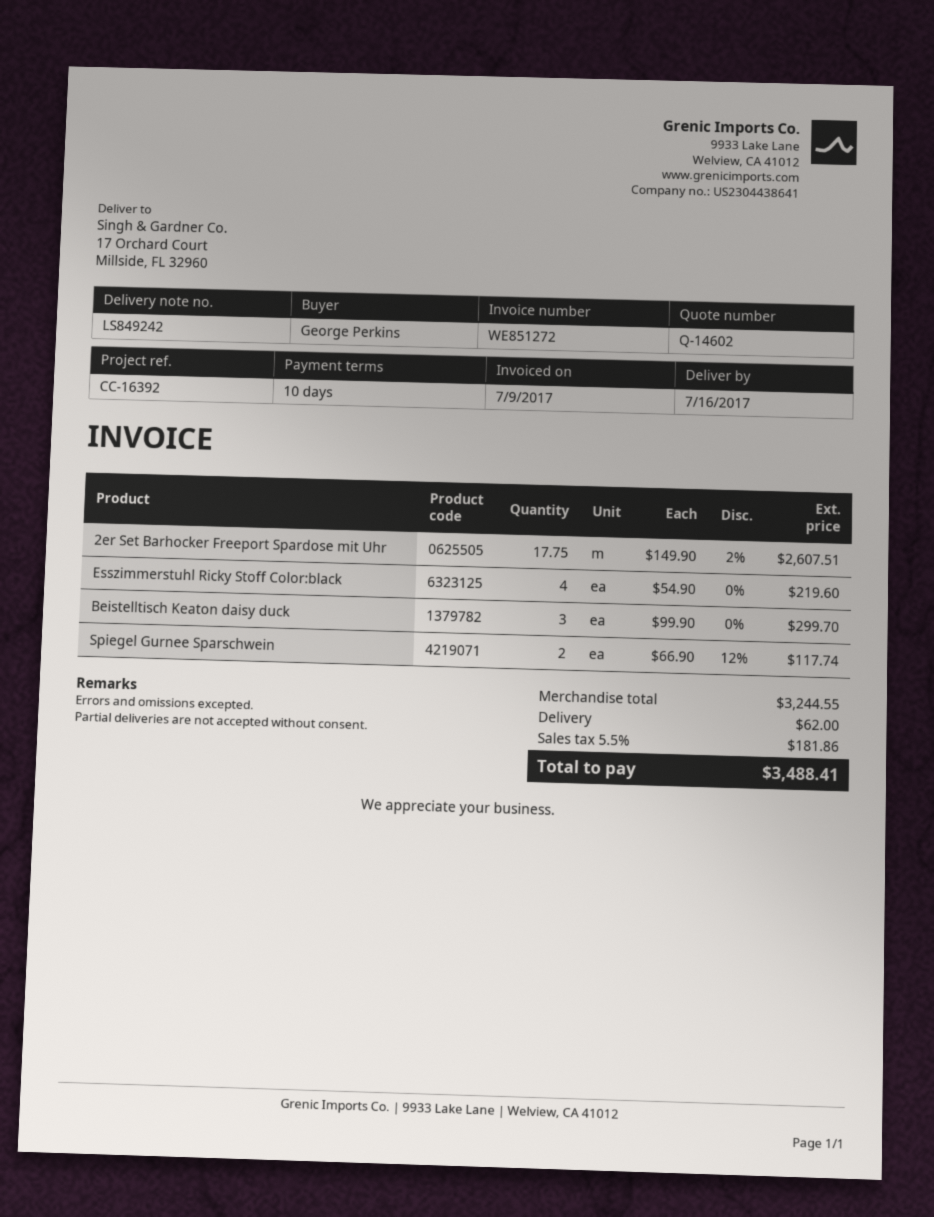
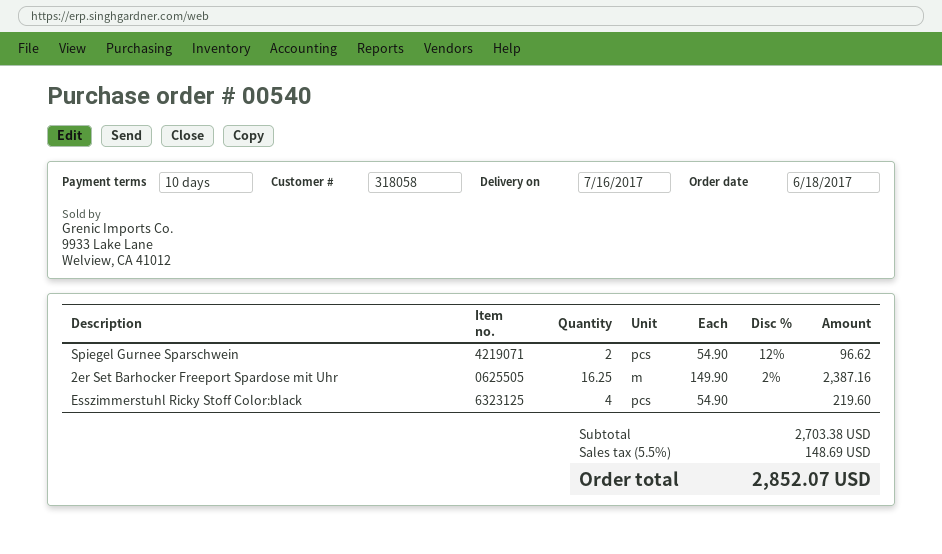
2er Set Barhocker Freeport Spardose mit Uhr: 17.75 x 149.90 - 2% = 2607.51 -> 16.25 x 149.90 - 2% = 2387.16
Beistelltisch Keaton daisy duck: 3 x 99.90 = 299.70 -> none
Spiegel Gurnee Sparschwein: 2 x 66.90 - 12% = 117.74 -> 2 x 54.90 - 12% = 96.62
subtotal: 3244.55 -> 2703.38
shipping: 62.00 -> none
tax: 5.5% = 181.86 -> 5.5% = 148.69
total: 3488.41 -> 2852.07

